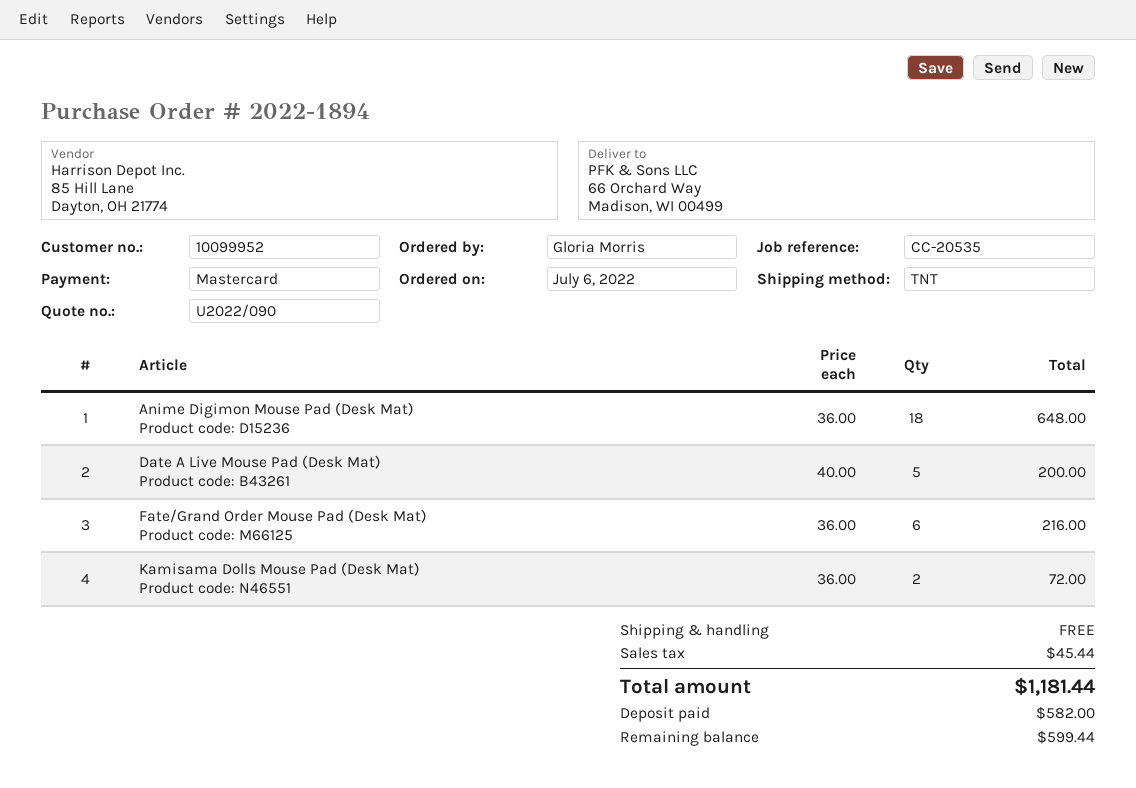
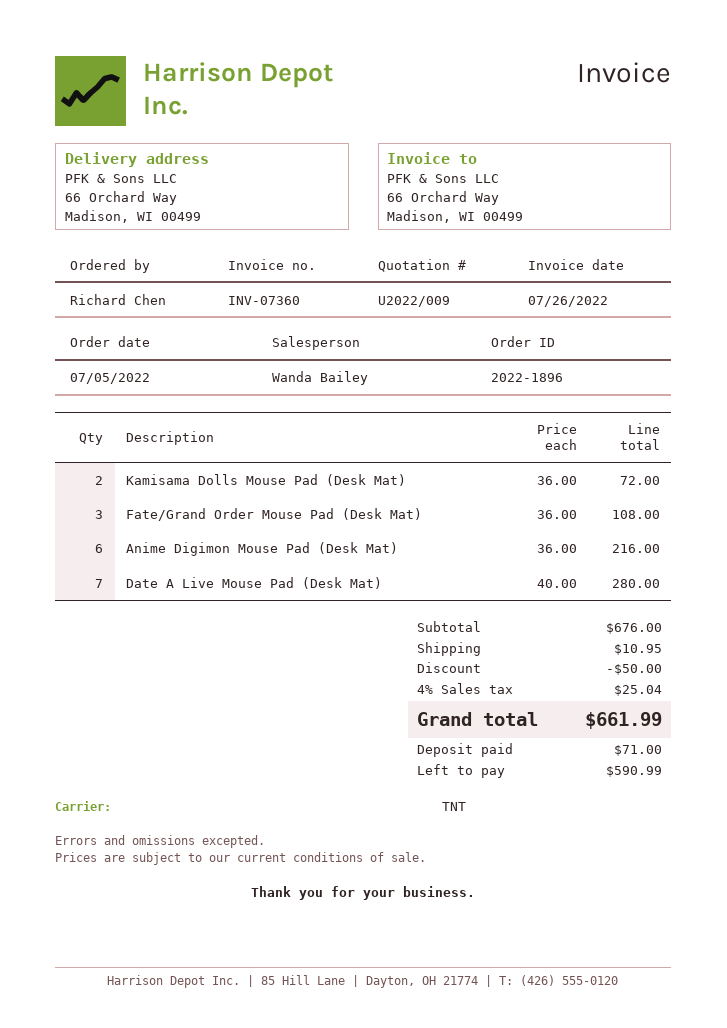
quote number: U2022/090 -> U2022/009
order number: 2022-1894 -> 2022-1896
order date: 2022-07-06 -> 2022-07-05
ordered by: Gloria Morris -> Richard Chen
Anime Digimon Mouse Pad (Desk Mat): 18 x 36.00 = 648.00 -> 6 x 36.00 = 216.00
Date A Live Mouse Pad (Desk Mat): 5 x 40.00 = 200.00 -> 7 x 40.00 = 280.00
Fate/Grand Order Mouse Pad (Desk Mat): 6 x 36.00 = 216.00 -> 3 x 36.00 = 108.00
discount: none -> 50.00
shipping: 0.00 -> 10.95
tax: 45.44 -> 25.04
total: 1181.44 -> 661.99
deposit: 582.00 -> 71.00
balance: 599.44 -> 590.99

